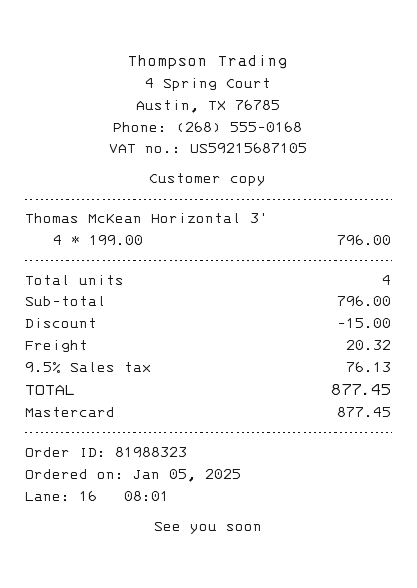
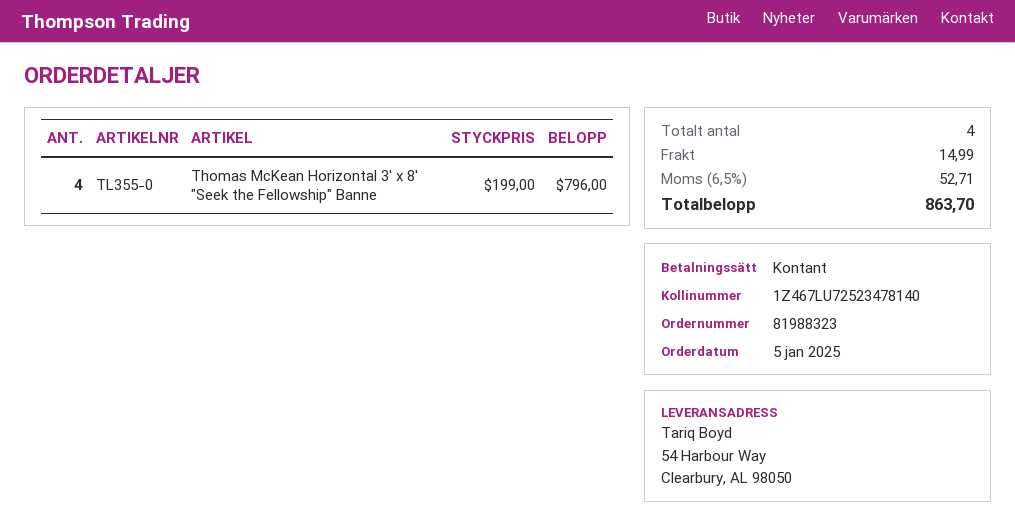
payment method: Mastercard -> cash
discount: 15.00 -> none
shipping: 20.32 -> 14.99
tax: 9.5% = 76.13 -> 6.5% = 52.71
total: 877.45 -> 863.70

